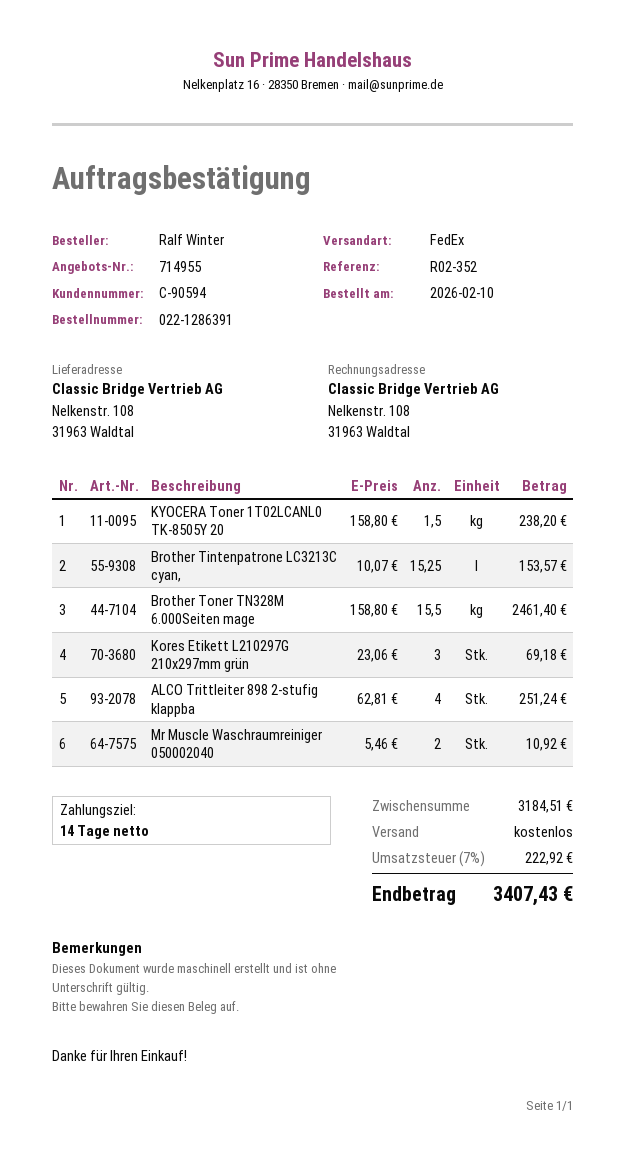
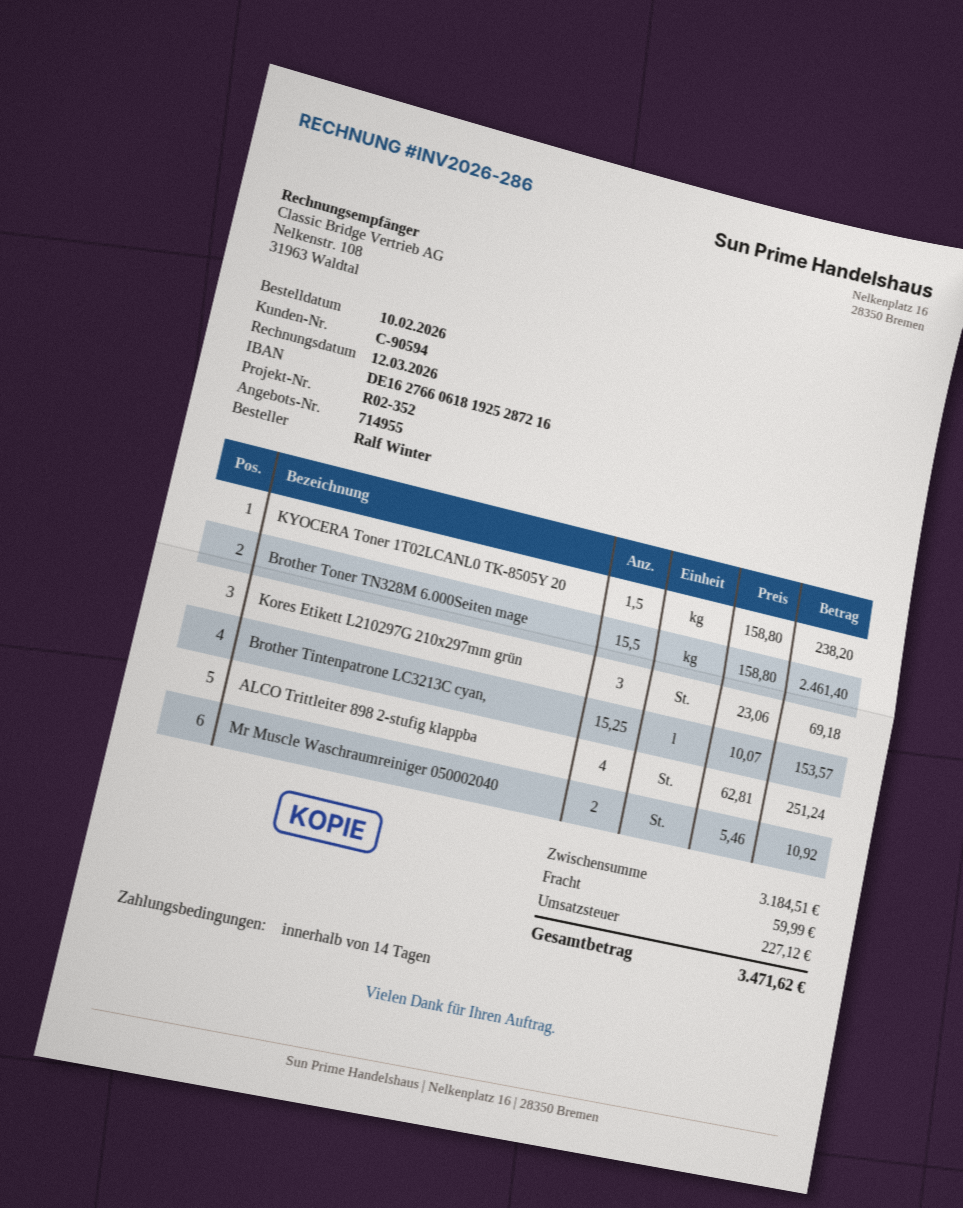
shipping: 0.00 -> 59.99
tax: 222.92 -> 227.12
total: 3407.43 -> 3471.62

